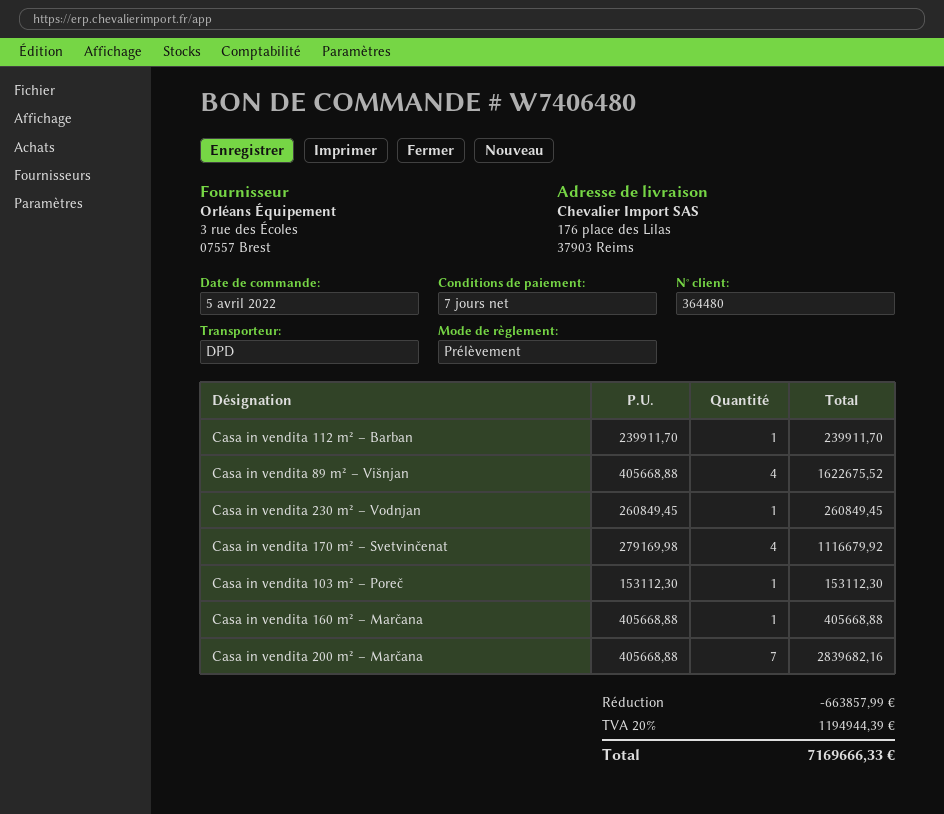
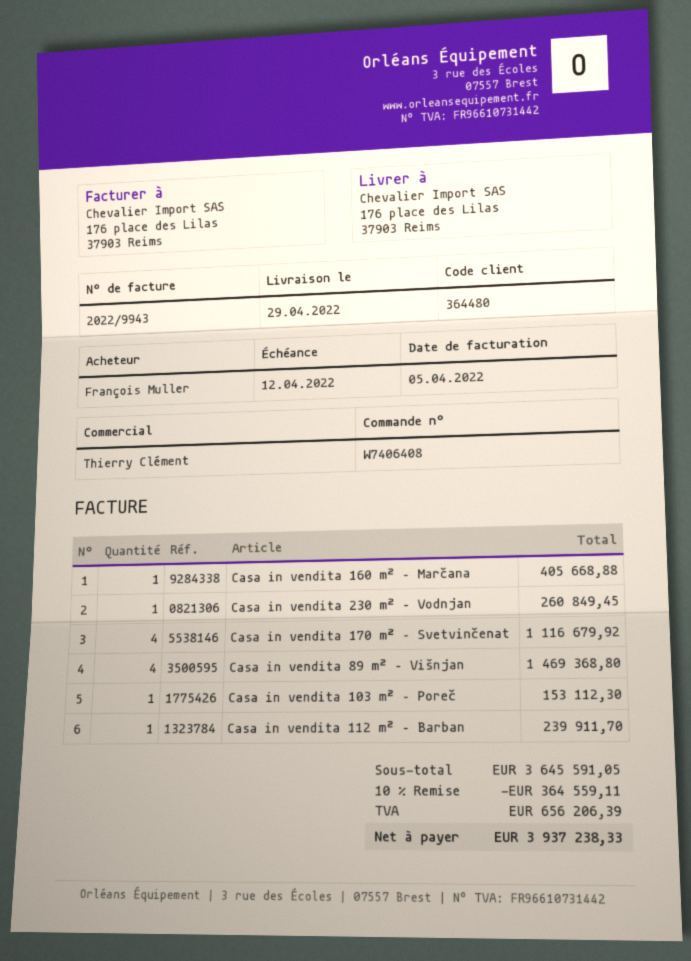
order number: W7406480 -> W7406408
Casa in vendita 89 m² – Višnjan: 4 for 1622675.52 -> 4 for 1469368.80
Casa in vendita 200 m² – Marčana: 7 for 2839682.16 -> none
discount: 663857.99 -> 364559.11
tax: 1194944.39 -> 656206.39
total: 7169666.33 -> 3937238.33

